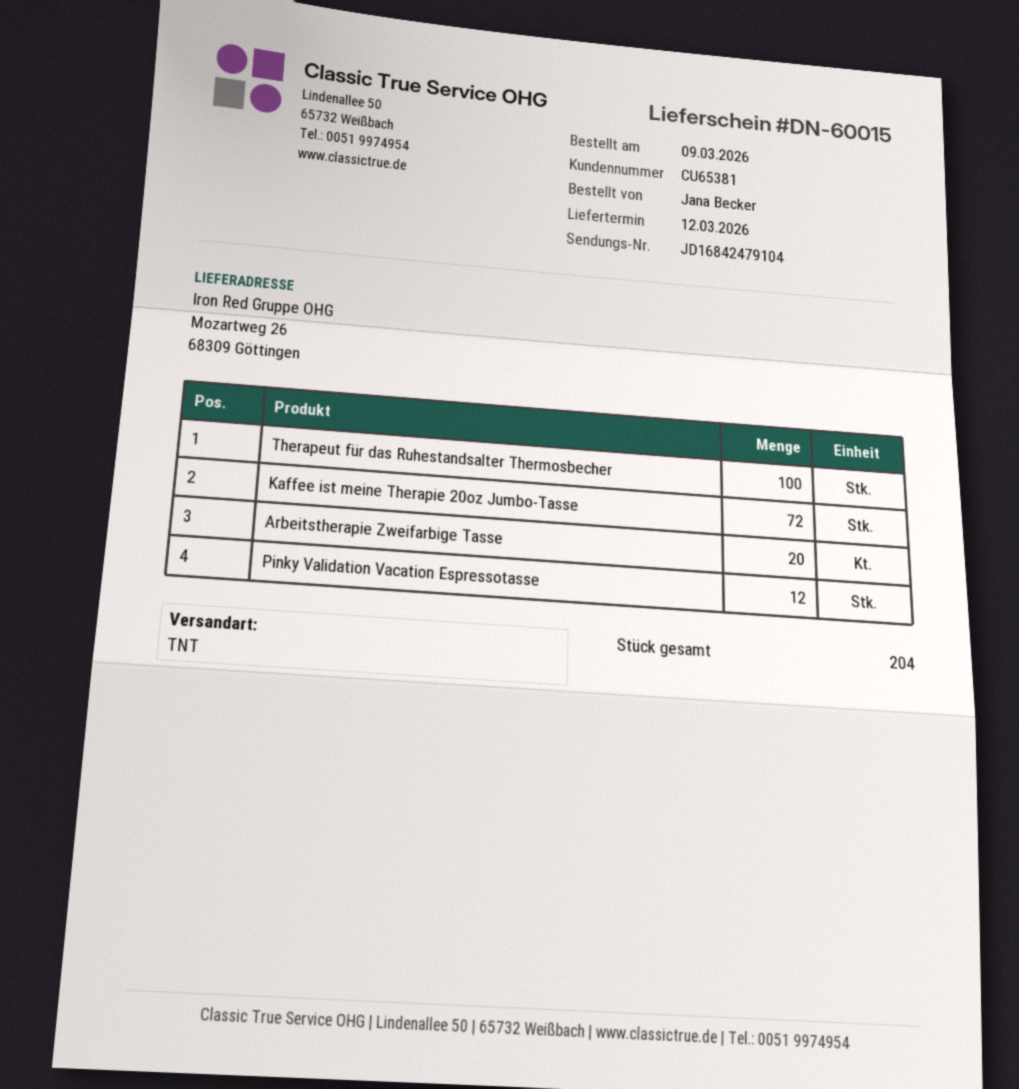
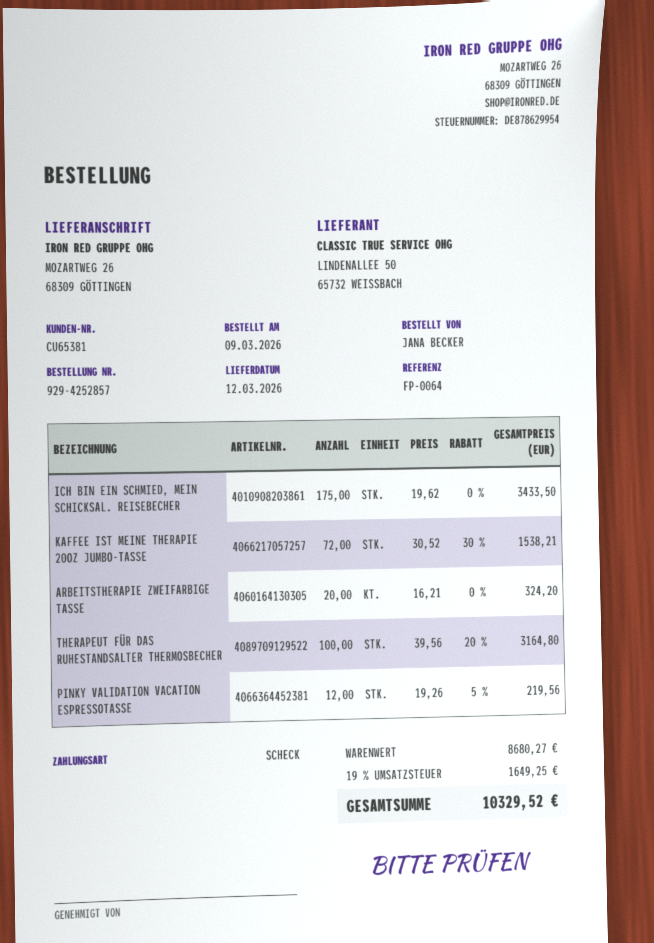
ICH BIN EIN SCHMIED, MEIN SCHICKSAL. REISEBECHER: none -> 175

